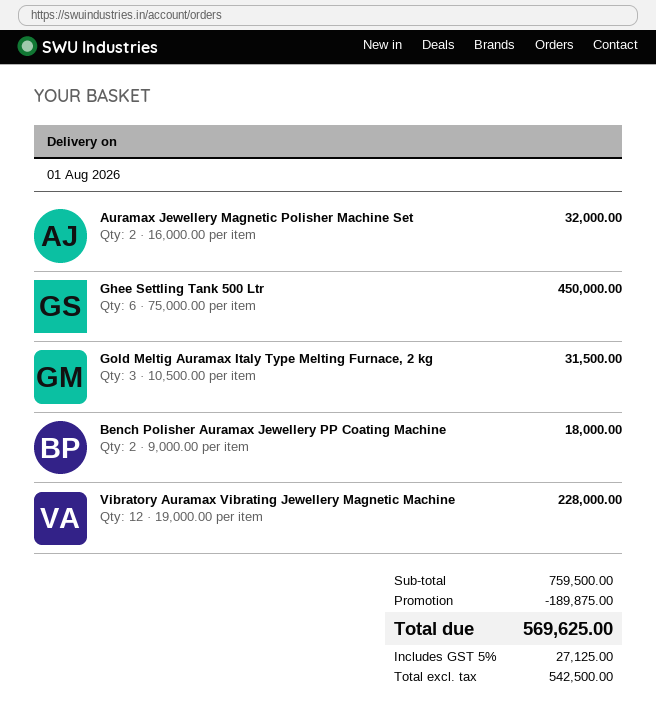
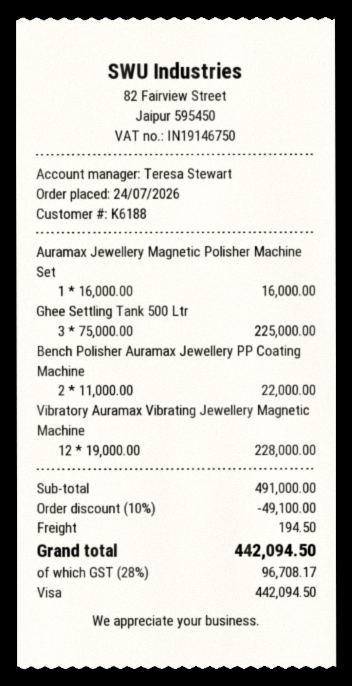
Auramax Jewellery Magnetic Polisher Machine Set: 2 x 16000.00 = 32000.00 -> 1 x 16000.00 = 16000.00
Ghee Settling Tank 500 Ltr: 6 x 75000.00 = 450000.00 -> 3 x 75000.00 = 225000.00
Gold Meltig Auramax Italy Type Melting Furnace, 2 kg: 3 x 10500.00 = 31500.00 -> none
Bench Polisher Auramax Jewellery PP Coating Machine: 2 x 9000.00 = 18000.00 -> 2 x 11000.00 = 22000.00
subtotal: 759500.00 -> 491000.00
discount: 189875.00 -> 49100.00
shipping: none -> 194.50
tax: 5% = 27125.00 -> 28% = 96708.17
total: 569625.00 -> 442094.50

